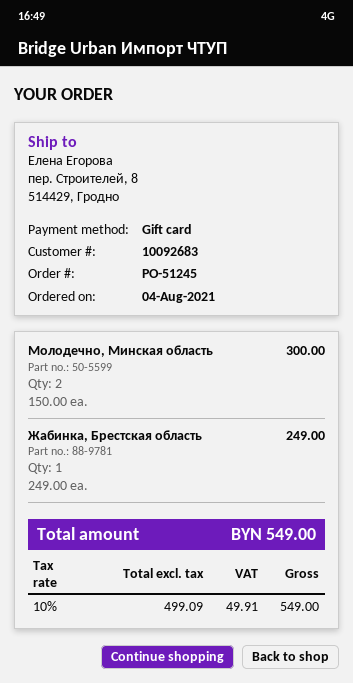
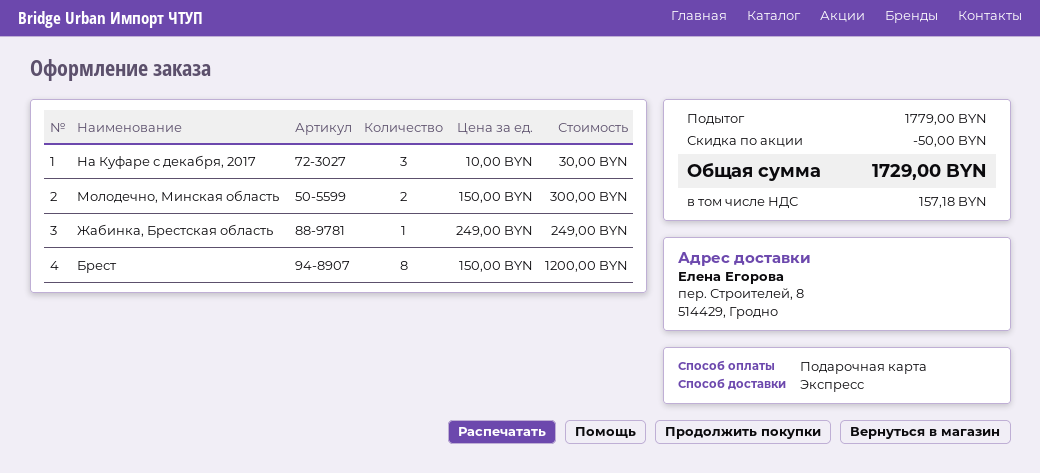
На Куфаре с декабря, 2017: none -> 3 x 10.00 = 30.00
Брест: none -> 8 x 150.00 = 1200.00
discount: none -> 50.00
tax: 49.91 -> 157.18
total: 549.00 -> 1729.00

